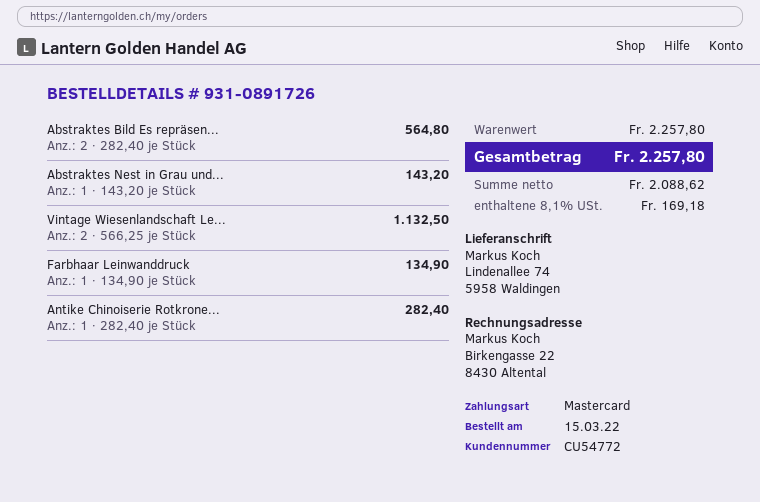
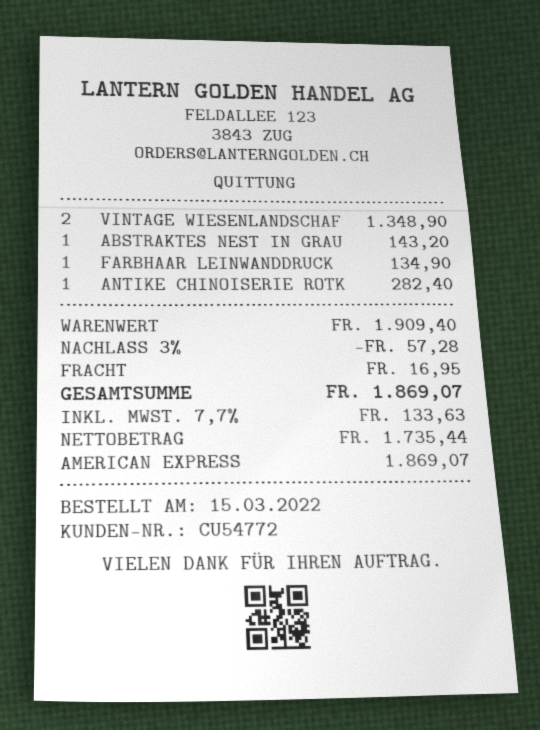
payment method: Mastercard -> American Express
Abstraktes Bild Es repräsen...: 2 for 564.80 -> none
Vintage Wiesenlandschaft Le...: 2 for 1132.50 -> 2 for 1348.90
subtotal: 2257.80 -> 1909.40
discount: none -> 3% = 57.28
shipping: none -> 16.95
net: 2088.62 -> 1735.44
tax: 8.1% = 169.18 -> 7.7% = 133.63
total: 2257.80 -> 1869.07

